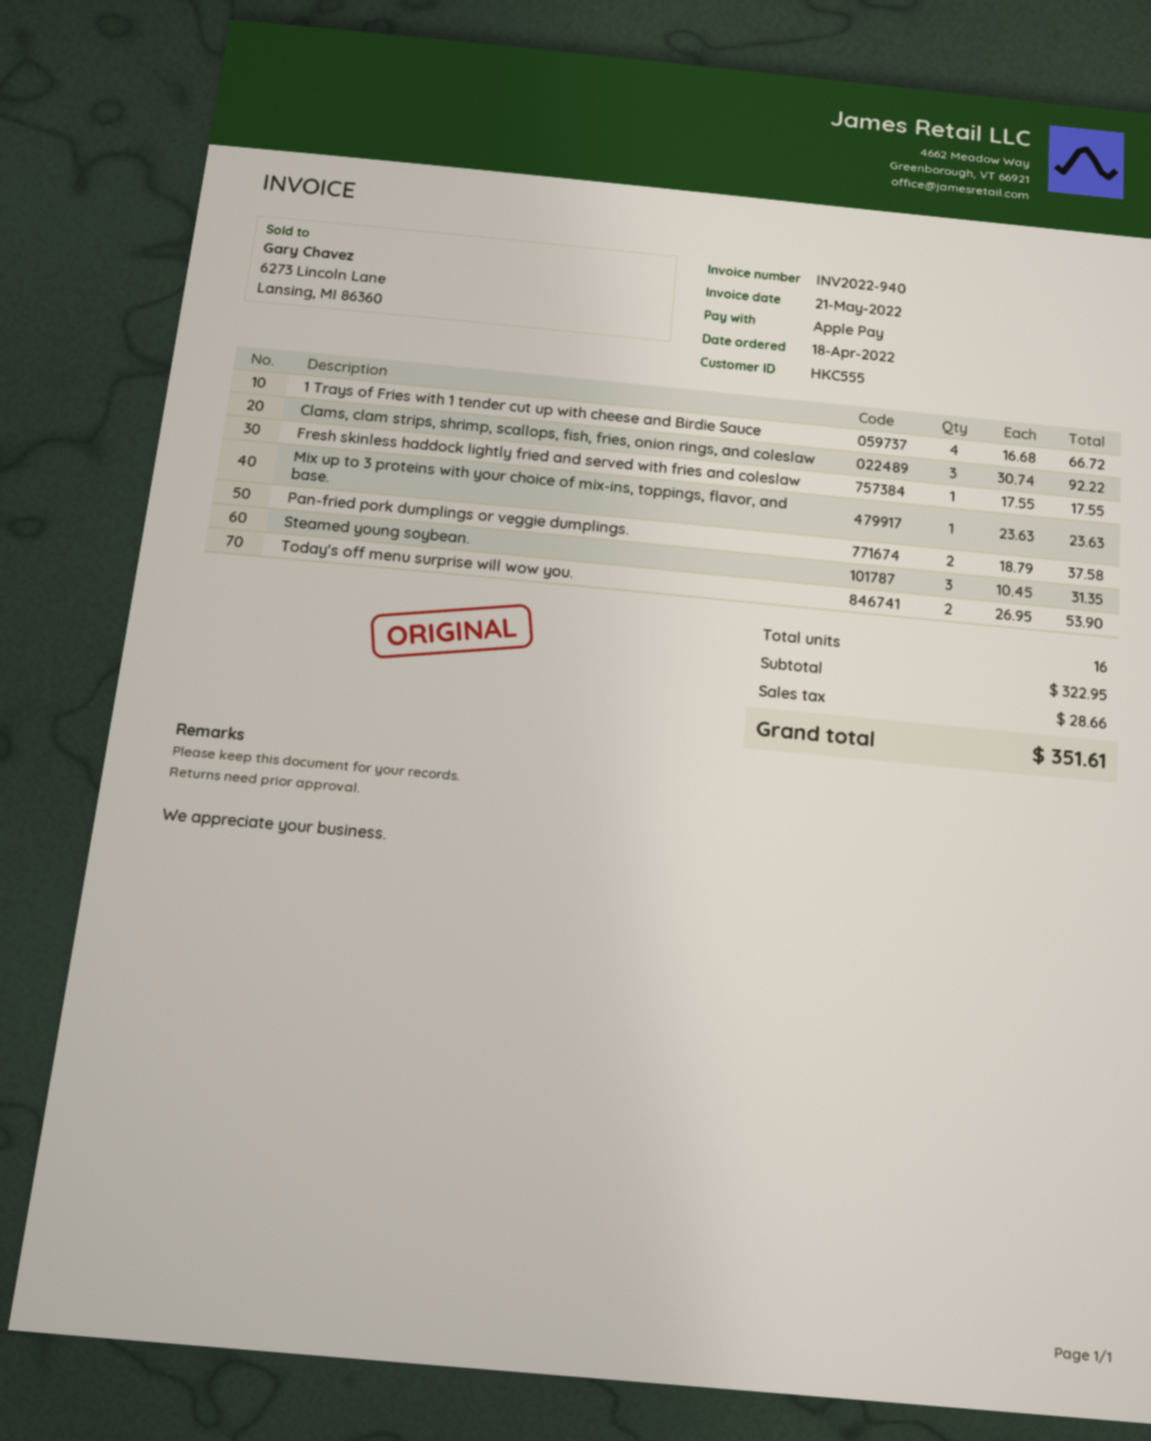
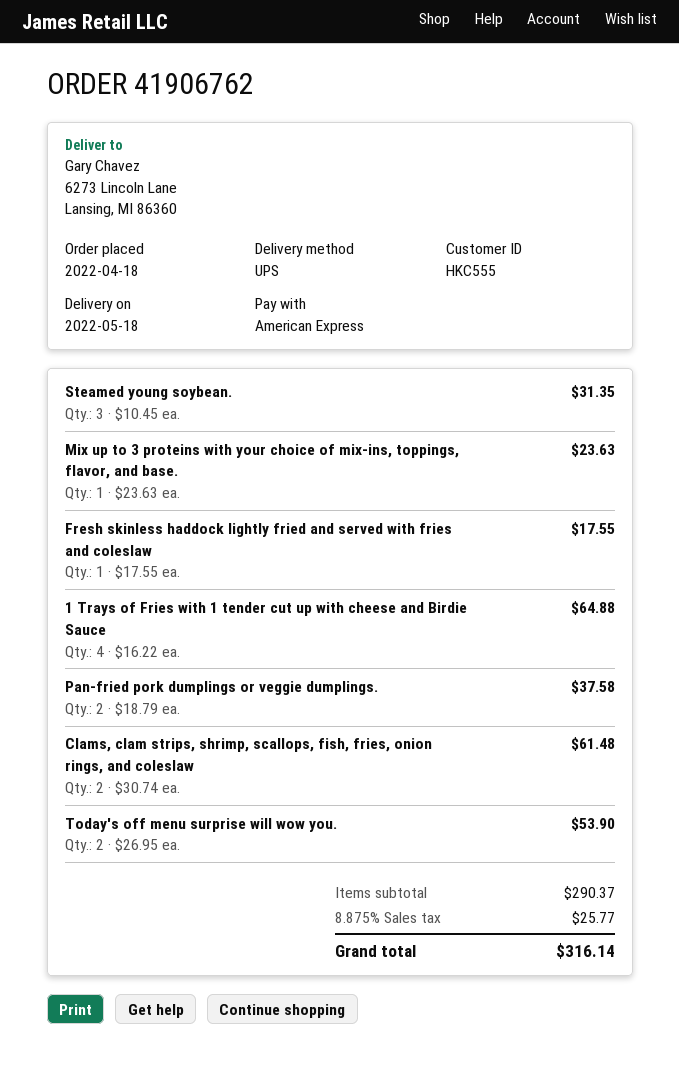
payment method: Apple Pay -> American Express
1 Trays of Fries with 1 tender cut up with cheese and Birdie Sauce: 4 x 16.68 = 66.72 -> 4 x 16.22 = 64.88
Clams, clam strips, shrimp, scallops, fish, fries, onion rings, and coleslaw: 3 x 30.74 = 92.22 -> 2 x 30.74 = 61.48
subtotal: 322.95 -> 290.37
tax: 28.66 -> 25.77
total: 351.61 -> 316.14

